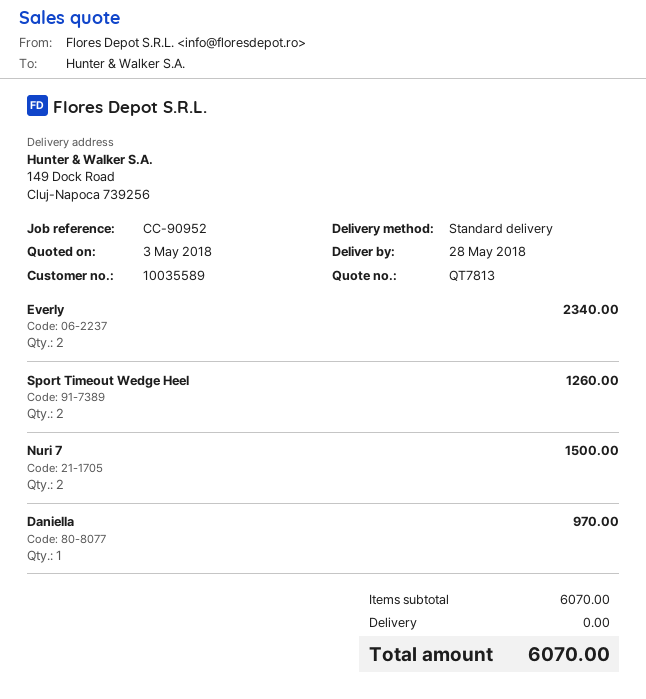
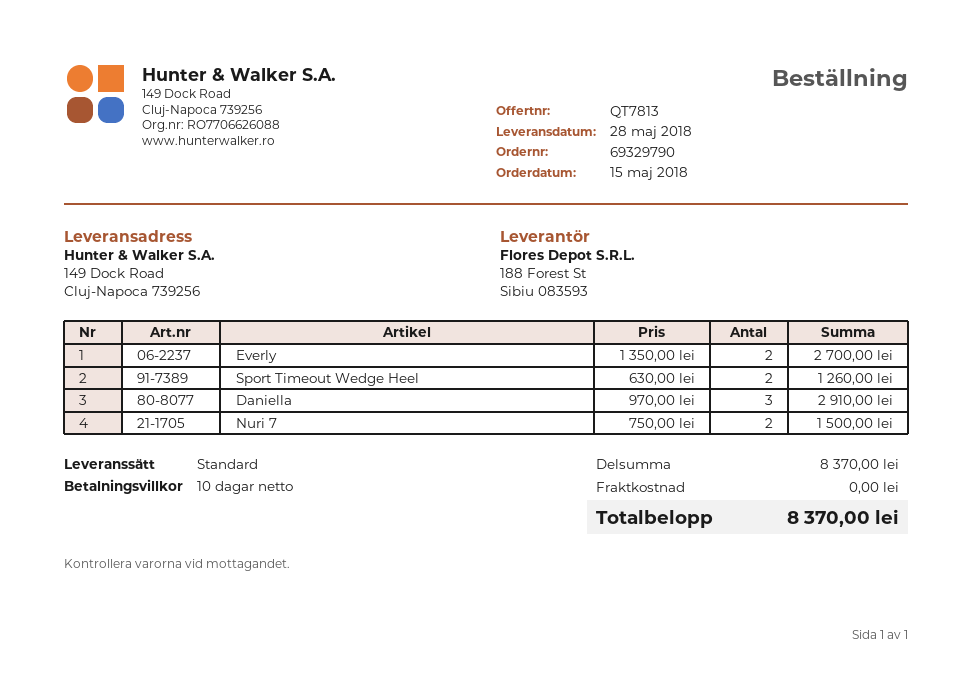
Everly: 2 for 2340.00 -> 2 for 2700.00
Daniella: 1 for 970.00 -> 3 for 2910.00
subtotal: 6070.00 -> 8370.00
total: 6070.00 -> 8370.00

